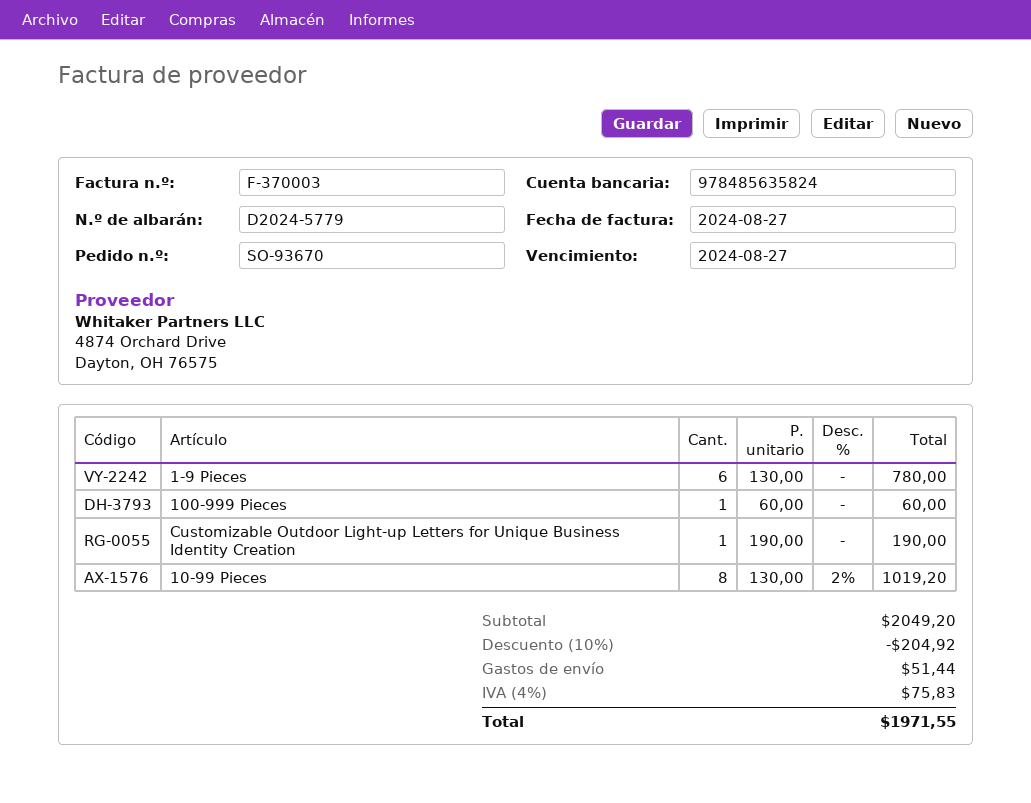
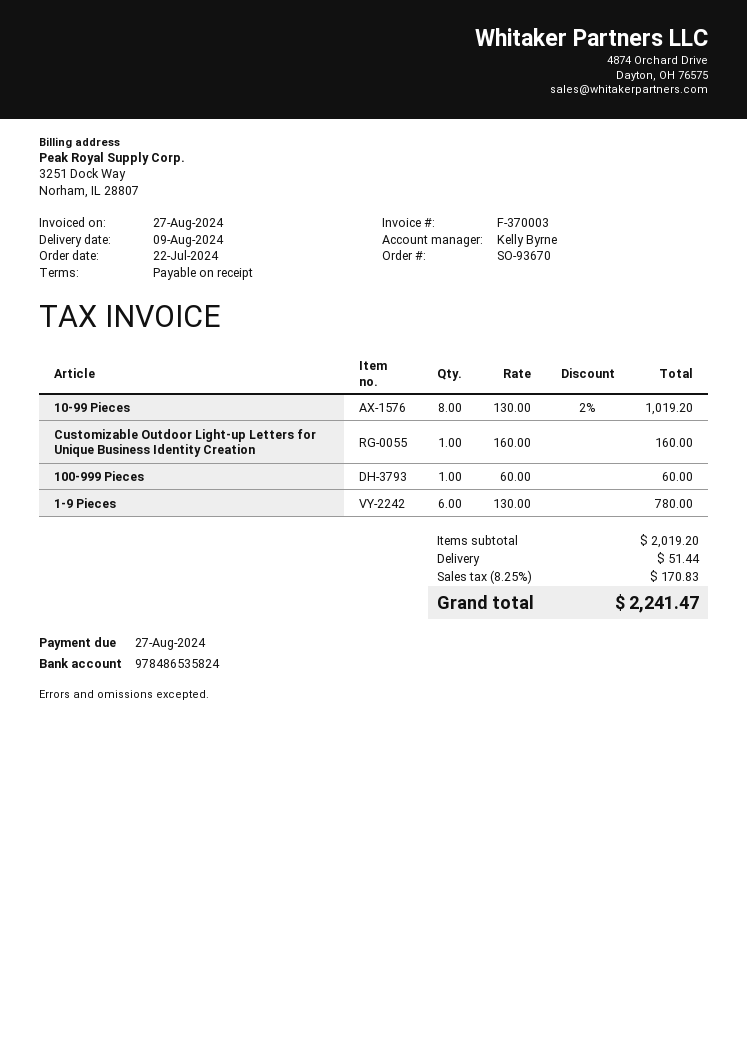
bank account: 978485635824 -> 978486535824
Customizable Outdoor Light-up Letters for Unique Business Identity Creation: 1 x 190.00 = 190.00 -> 1 x 160.00 = 160.00
subtotal: 2049.20 -> 2019.20
discount: 10% = 204.92 -> none
tax: 4% = 75.83 -> 8.25% = 170.83
total: 1971.55 -> 2241.47

